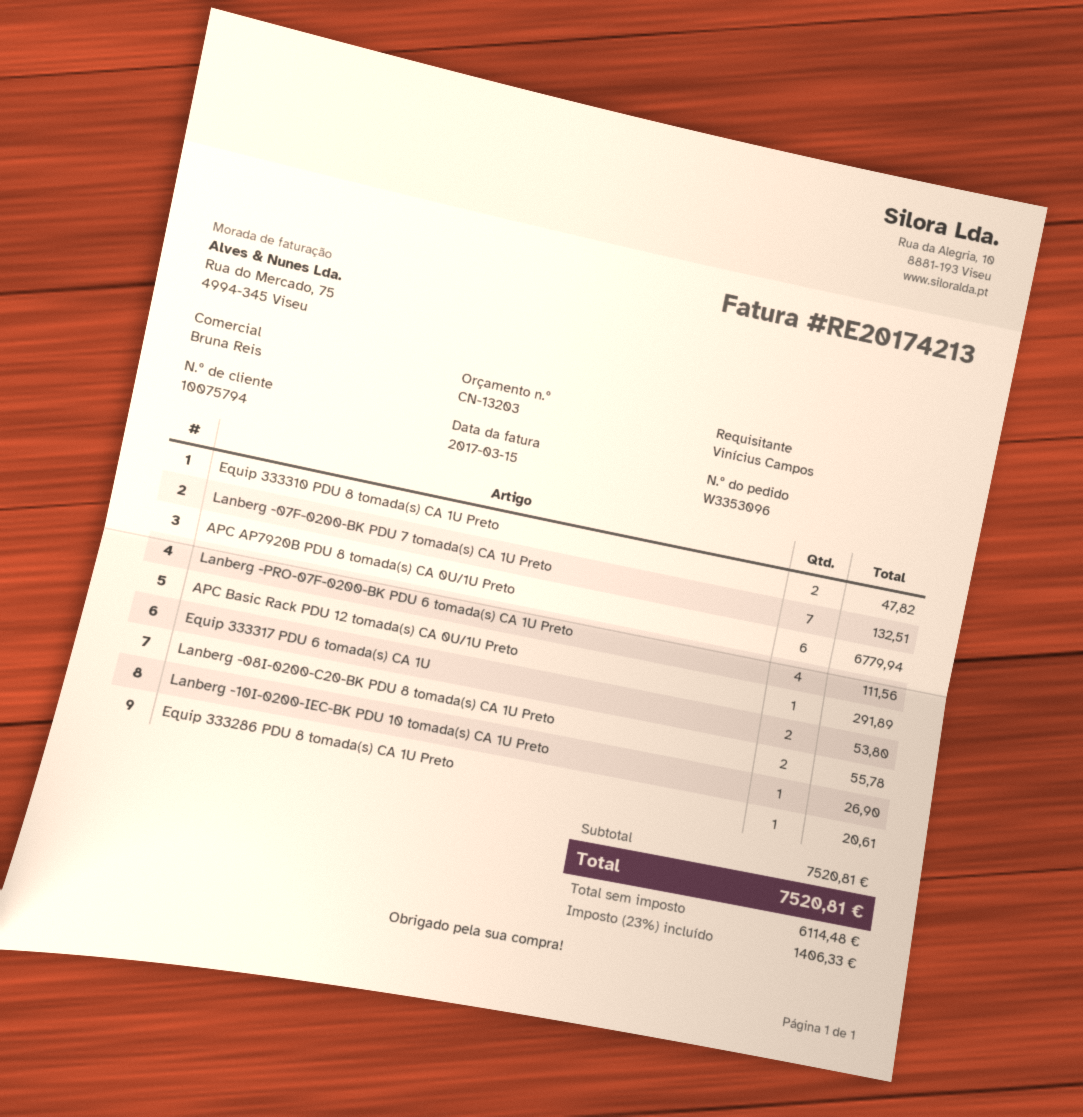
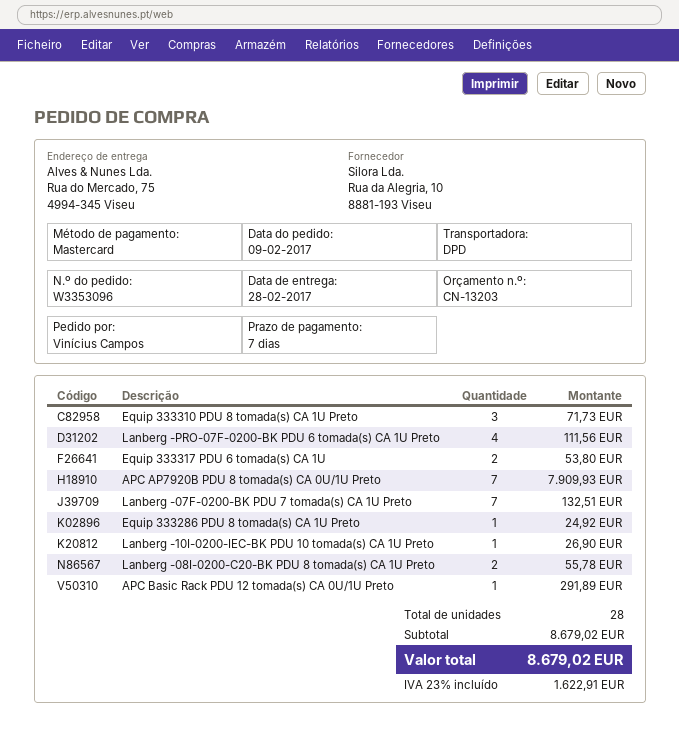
Equip 333310 PDU 8 tomada(s) CA 1U Preto: 2 for 47.82 -> 3 for 71.73
APC AP7920B PDU 8 tomada(s) CA 0U/1U Preto: 6 for 6779.94 -> 7 for 7909.93
Equip 333286 PDU 8 tomada(s) CA 1U Preto: 1 for 20.61 -> 1 for 24.92
subtotal: 7520.81 -> 8679.02
tax: 23% = 1406.33 -> 23% = 1622.91
total: 7520.81 -> 8679.02

